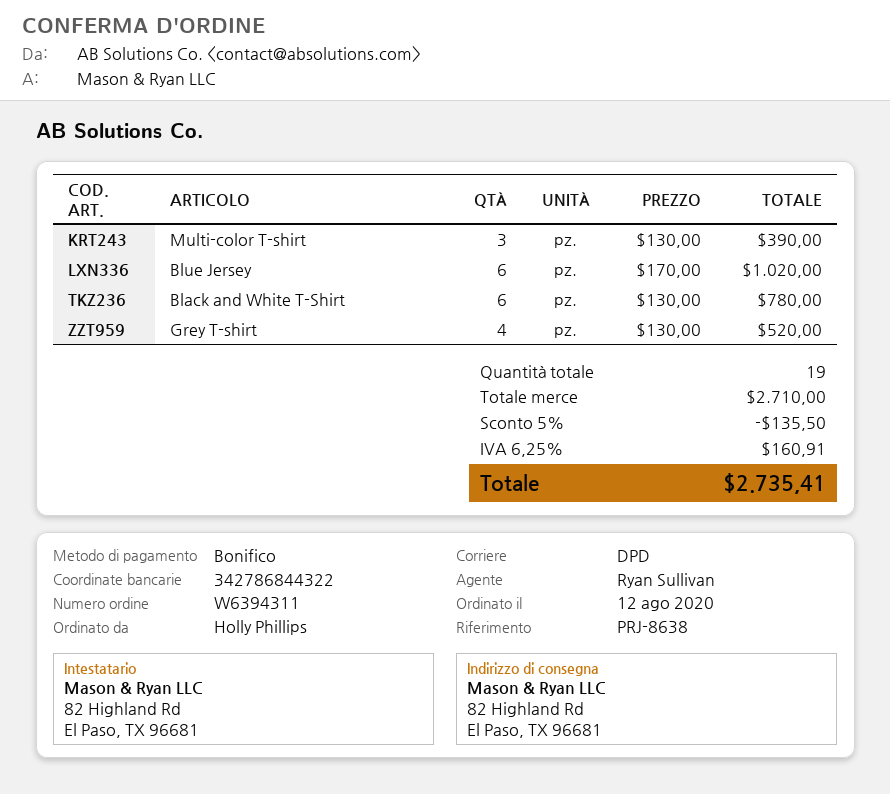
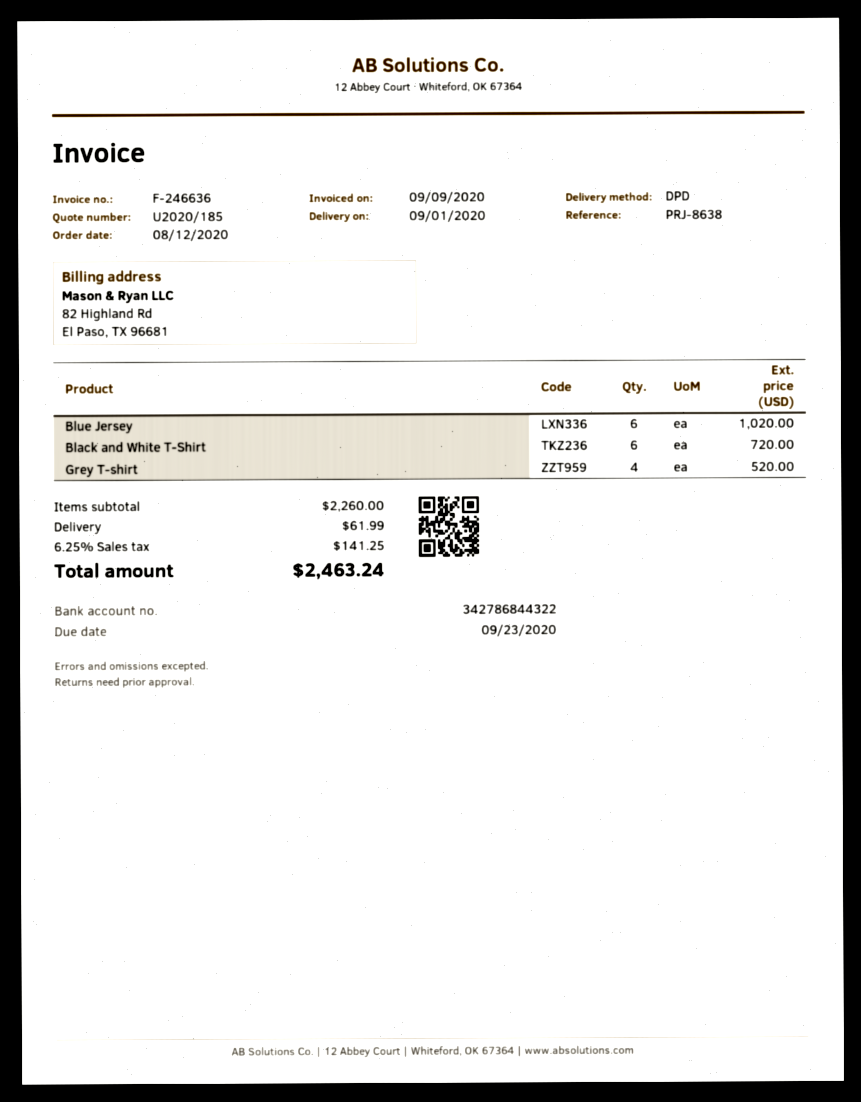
Multi-color T-shirt: 3 for 390.00 -> none
Black and White T-Shirt: 6 for 780.00 -> 6 for 720.00
subtotal: 2710.00 -> 2260.00
discount: 5% = 135.50 -> none
shipping: none -> 61.99
tax: 6.25% = 160.91 -> 6.25% = 141.25
total: 2735.41 -> 2463.24

